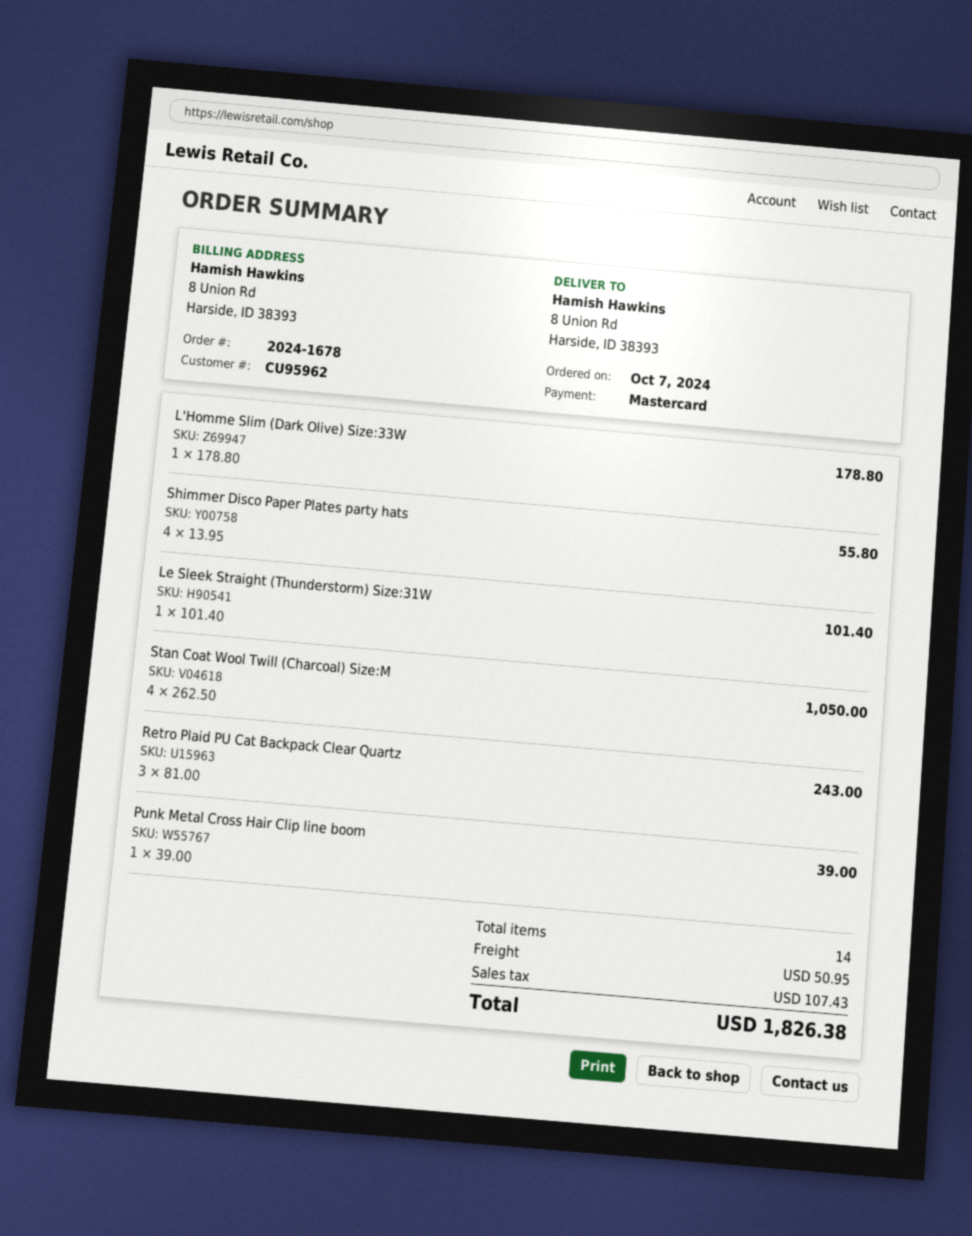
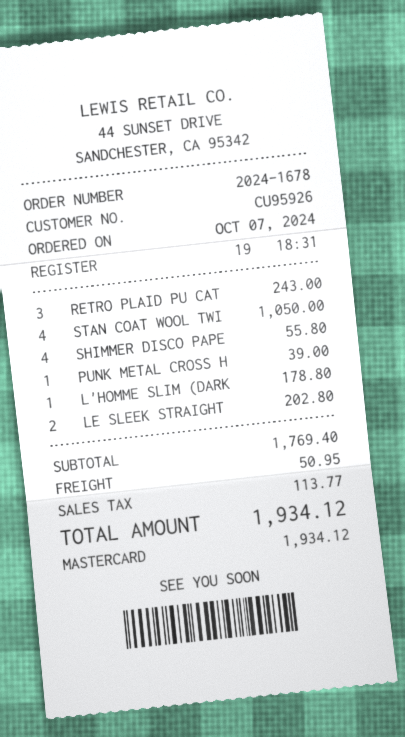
customer number: CU95962 -> CU95926
Le Sleek Straight (Thunderstorm) Size:31W: 1 for 101.40 -> 2 for 202.80
tax: 107.43 -> 113.77
total: 1826.38 -> 1934.12

